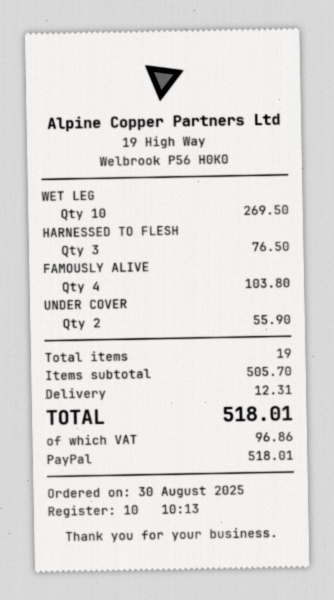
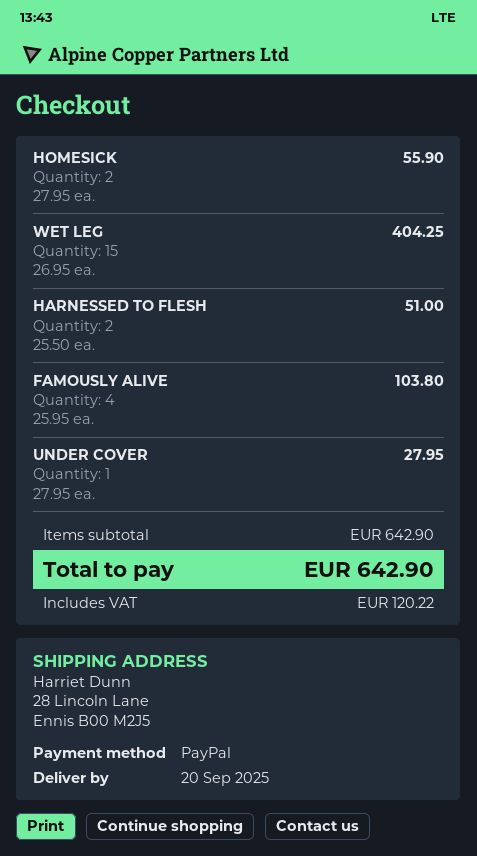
WET LEG: 10 for 269.50 -> 15 for 404.25
HARNESSED TO FLESH: 3 for 76.50 -> 2 for 51.00
UNDER COVER: 2 for 55.90 -> 1 for 27.95
HOMESICK: none -> 2 for 55.90
subtotal: 505.70 -> 642.90
shipping: 12.31 -> none
tax: 96.86 -> 120.22
total: 518.01 -> 642.90

